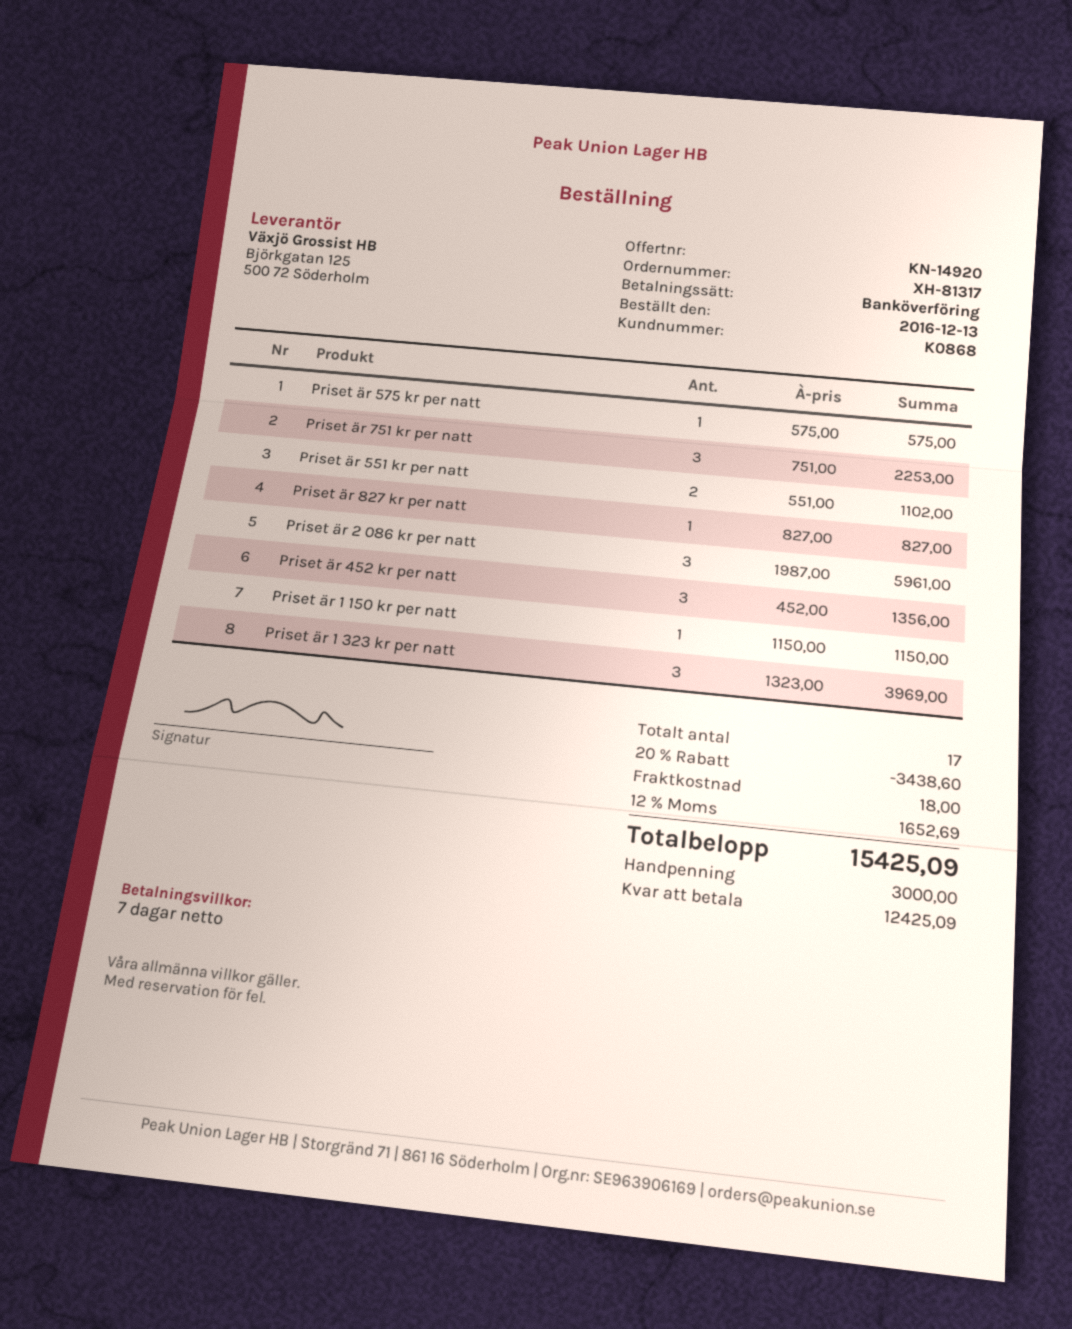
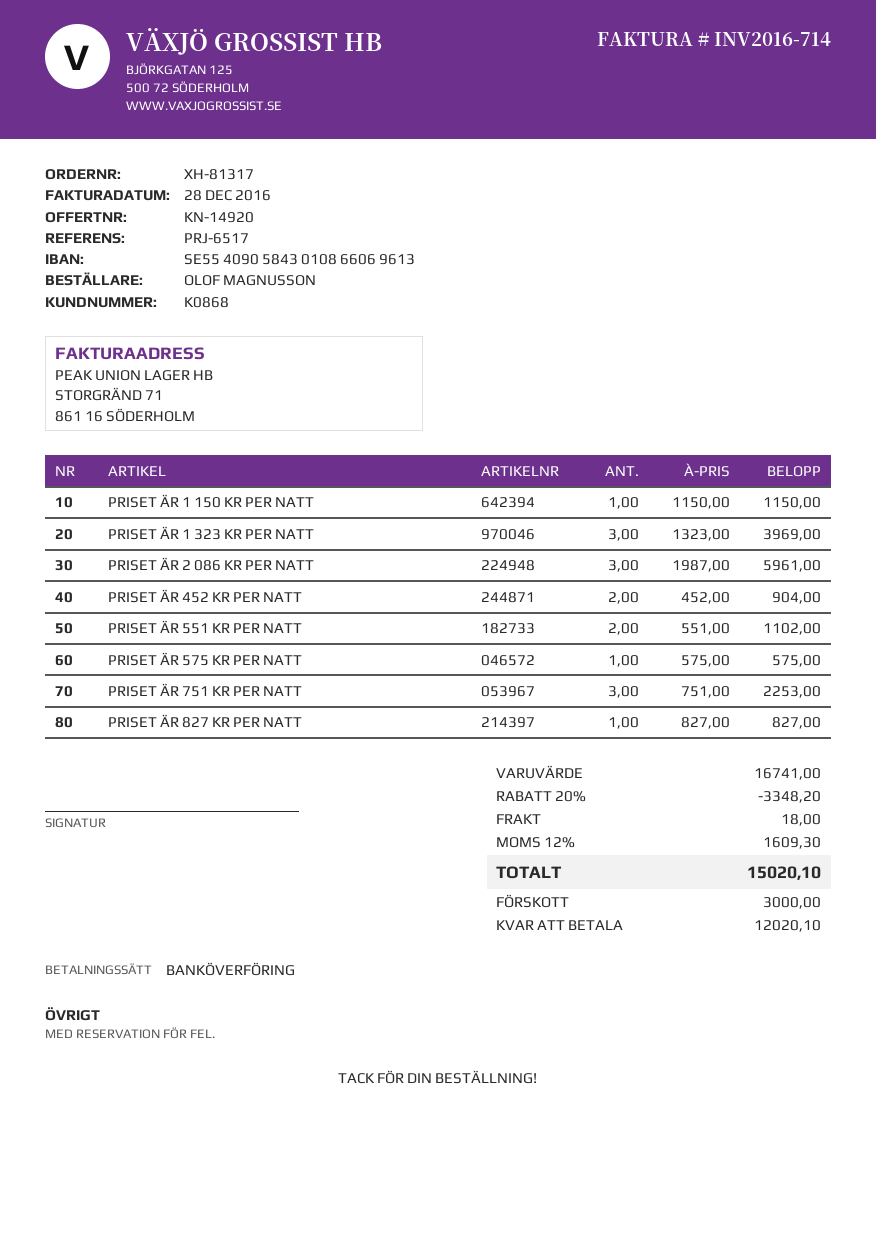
Priset är 452 kr per natt: 3 x 452.00 = 1356.00 -> 2 x 452.00 = 904.00
discount: 20% = 3438.60 -> 20% = 3348.20
tax: 12% = 1652.69 -> 12% = 1609.30
total: 15425.09 -> 15020.10
balance: 12425.09 -> 12020.10

